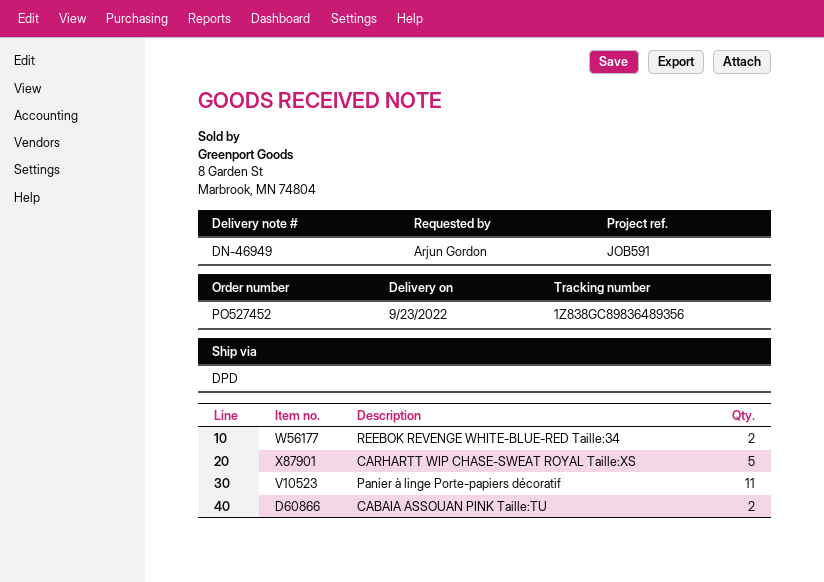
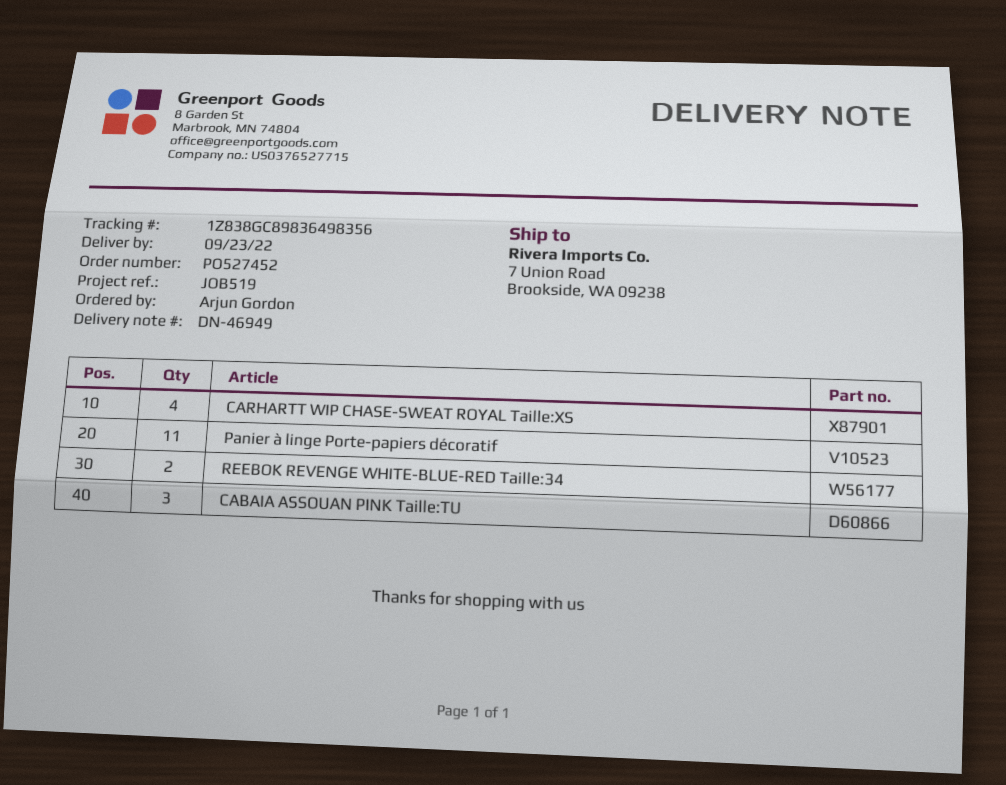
reference: JOB591 -> JOB519
tracking number: 1Z838GC89836489356 -> 1Z838GC89836498356
CARHARTT WIP CHASE-SWEAT ROYAL Taille:XS: 5 -> 4
CABAIA ASSOUAN PINK Taille:TU: 2 -> 3

